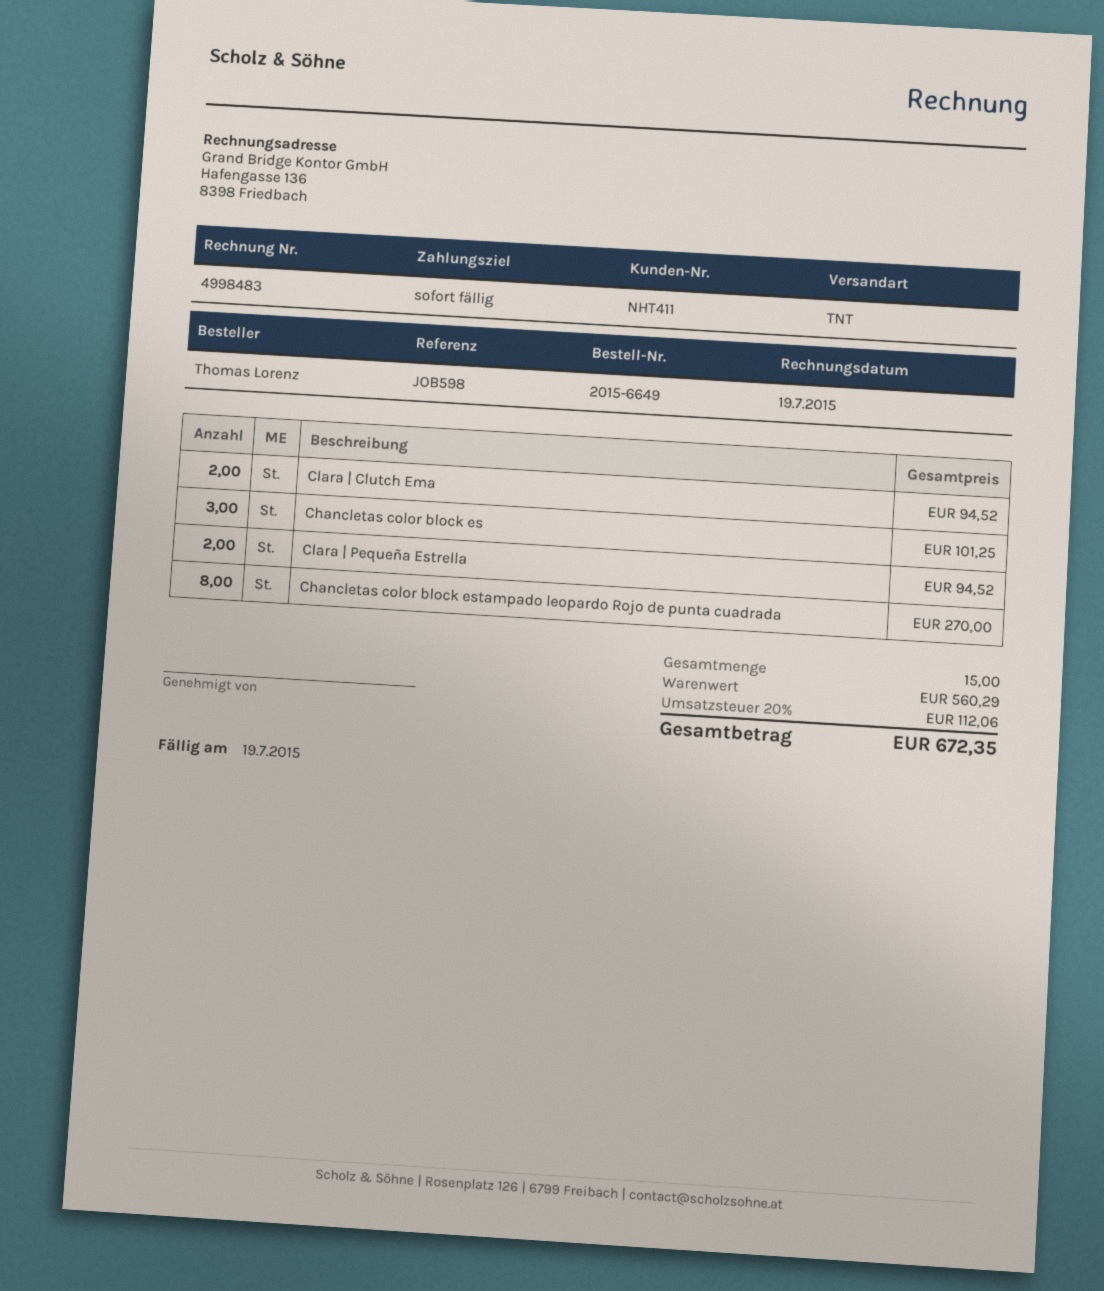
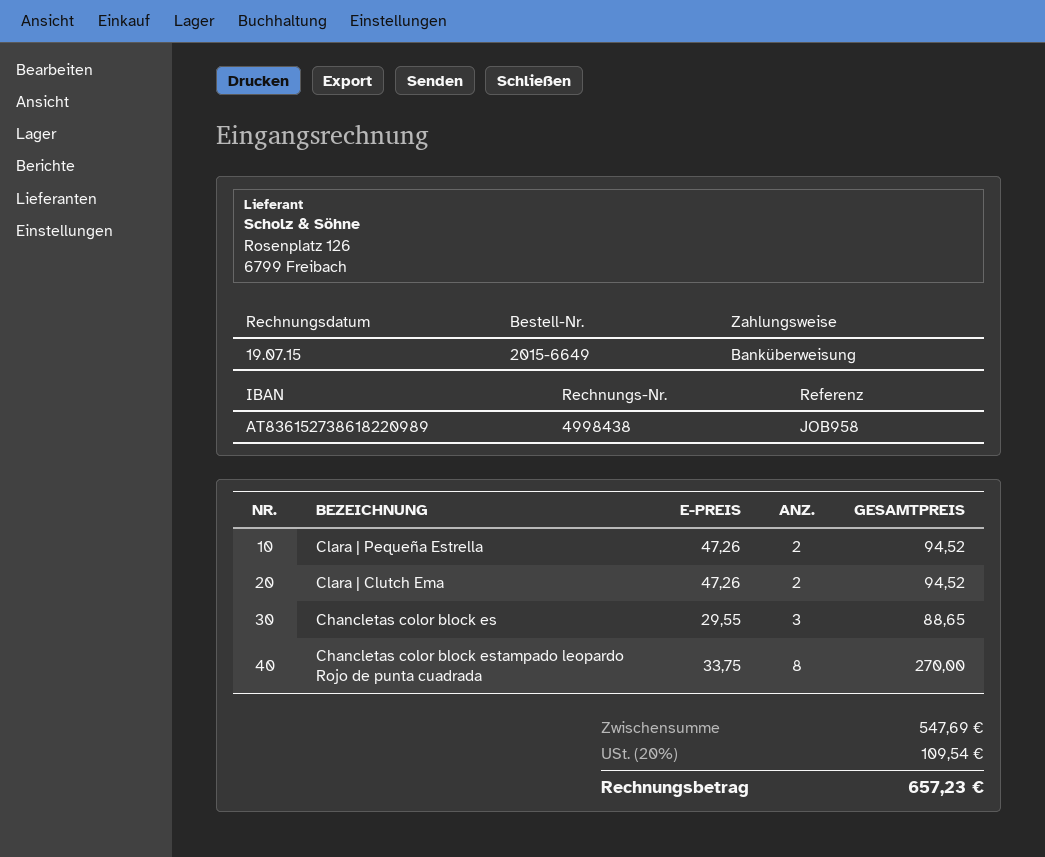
invoice number: 4998483 -> 4998438
reference: JOB598 -> JOB958
Chancletas color block es: 3 for 101.25 -> 3 for 88.65
subtotal: 560.29 -> 547.69
tax: 20% = 112.06 -> 20% = 109.54
total: 672.35 -> 657.23

